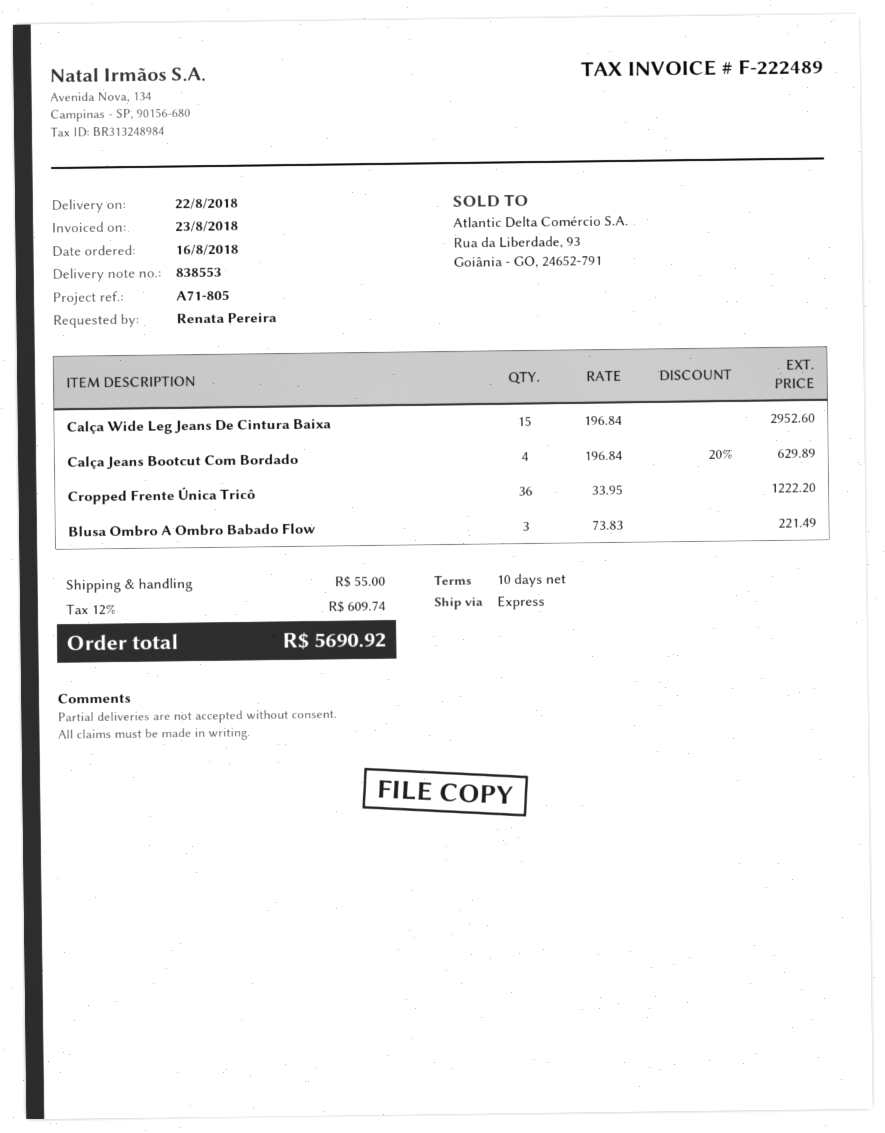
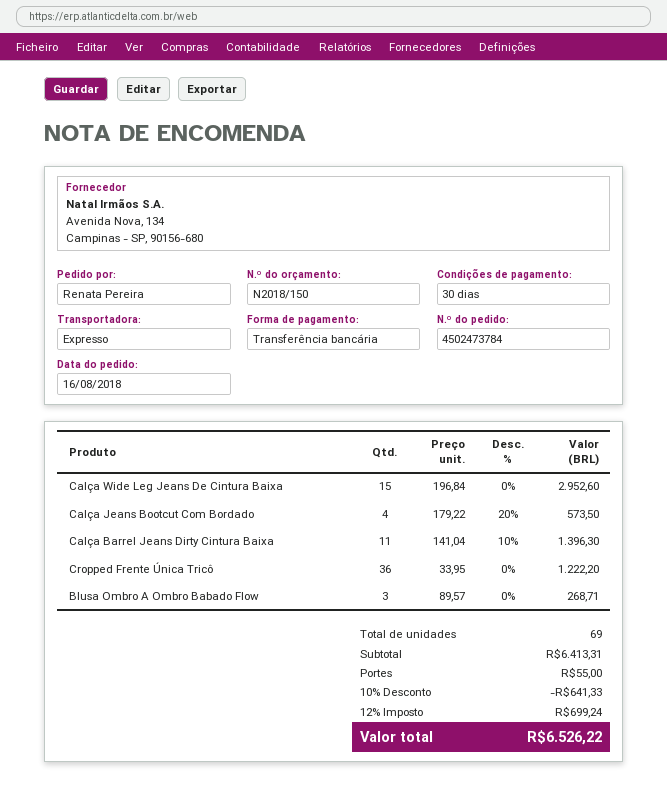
payment terms: 10 days -> 30 days
Calça Jeans Bootcut Com Bordado: 4 x 196.84 - 20% = 629.89 -> 4 x 179.22 - 20% = 573.50
Blusa Ombro A Ombro Babado Flow: 3 x 73.83 = 221.49 -> 3 x 89.57 = 268.71
Calça Barrel Jeans Dirty Cintura Baixa: none -> 11 x 141.04 - 10% = 1396.30
discount: none -> 10% = 641.33
tax: 12% = 609.74 -> 12% = 699.24
total: 5690.92 -> 6526.22

